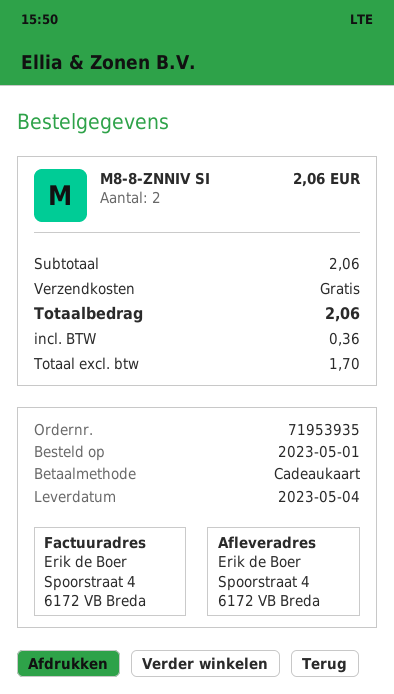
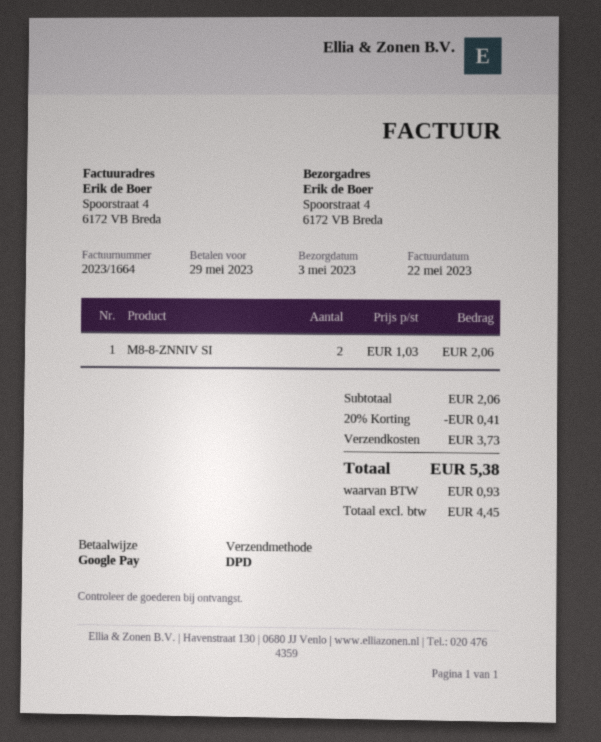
delivery date: 2023-05-04 -> 2023-05-03
payment method: gift card -> Google Pay
discount: none -> 20% = 0.41
shipping: 0.00 -> 3.73
net: 1.70 -> 4.45
tax: 0.36 -> 0.93
total: 2.06 -> 5.38

